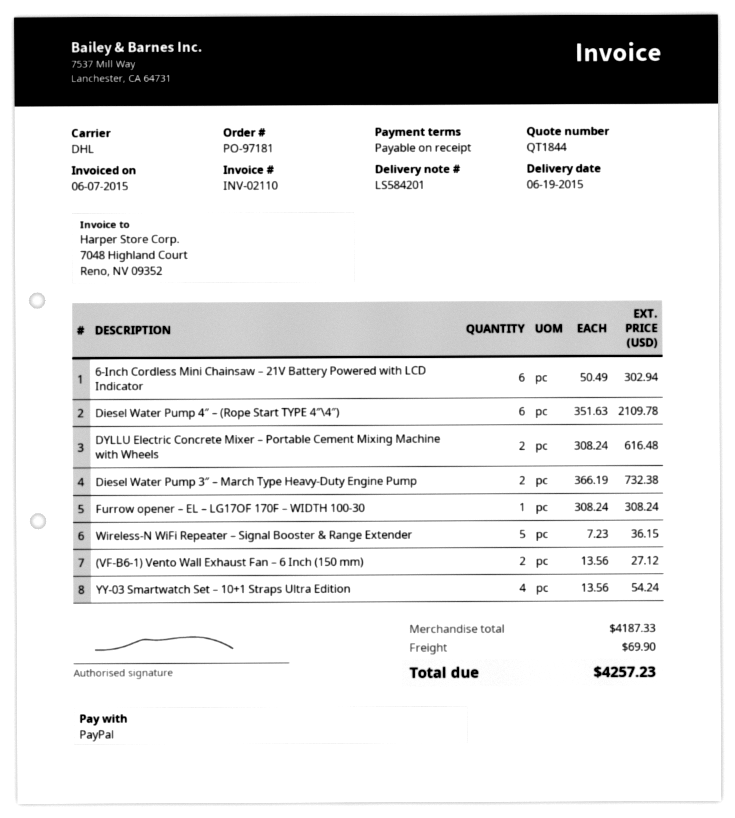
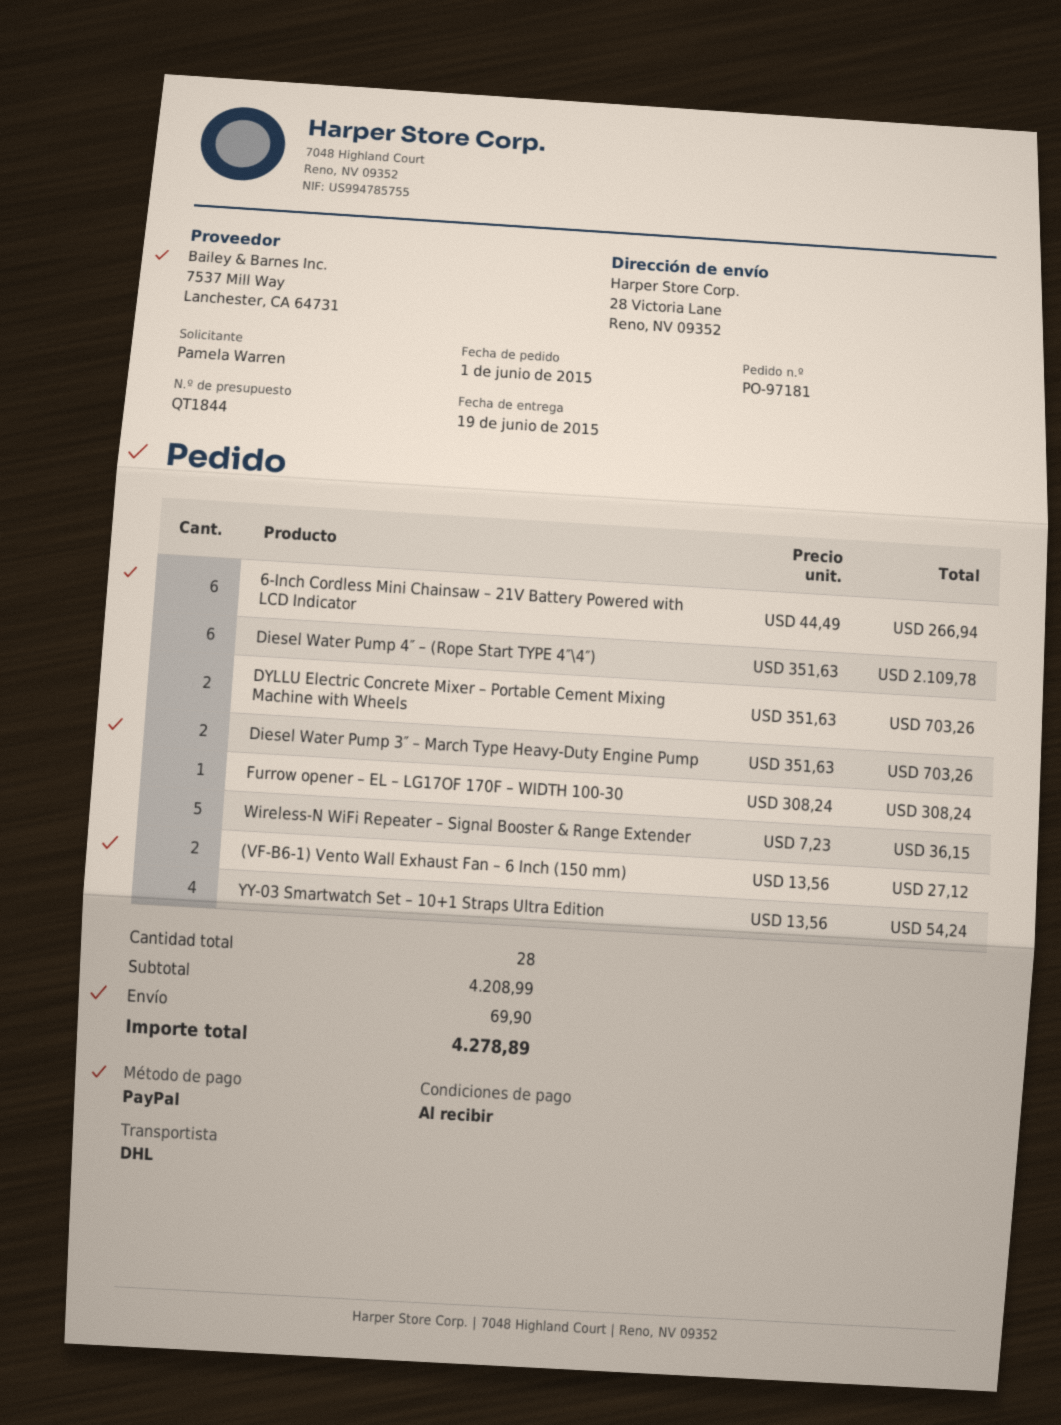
6-Inch Cordless Mini Chainsaw – 21V Battery Powered with LCD Indicator: 6 x 50.49 = 302.94 -> 6 x 44.49 = 266.94
DYLLU Electric Concrete Mixer – Portable Cement Mixing Machine with Wheels: 2 x 308.24 = 616.48 -> 2 x 351.63 = 703.26
Diesel Water Pump 3″ – March Type Heavy-Duty Engine Pump: 2 x 366.19 = 732.38 -> 2 x 351.63 = 703.26
subtotal: 4187.33 -> 4208.99
total: 4257.23 -> 4278.89

